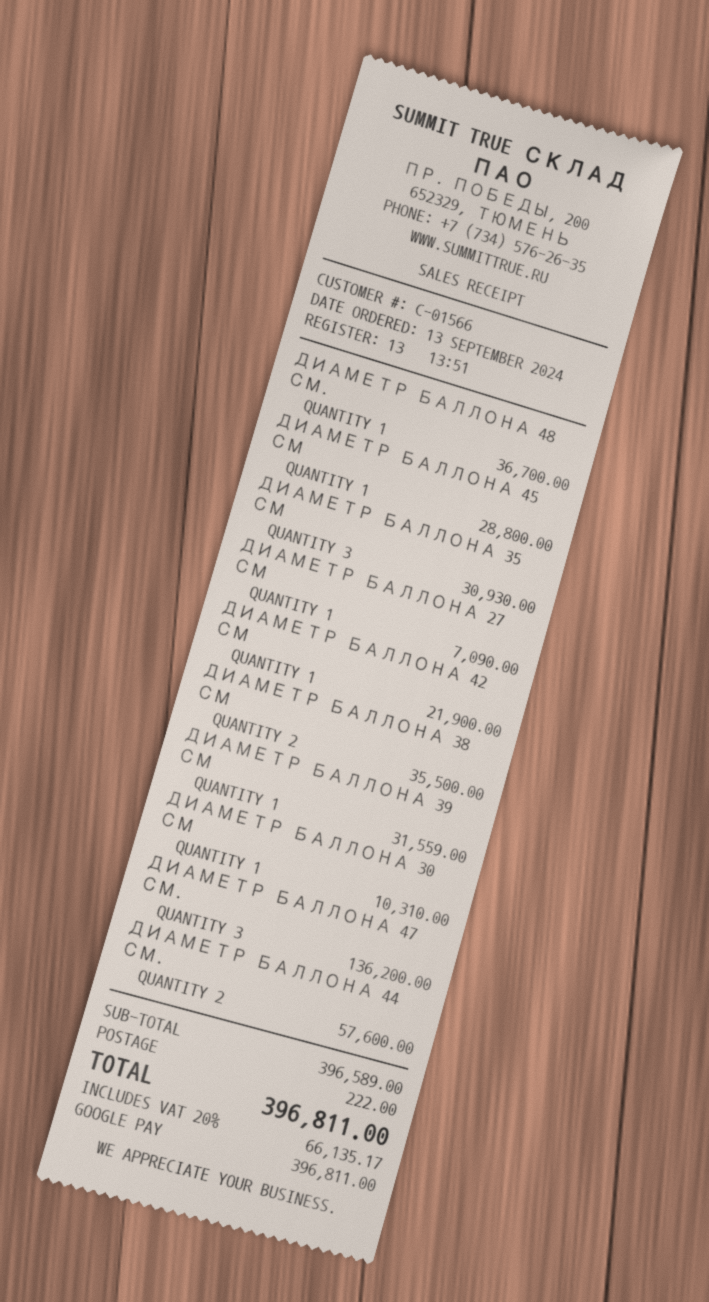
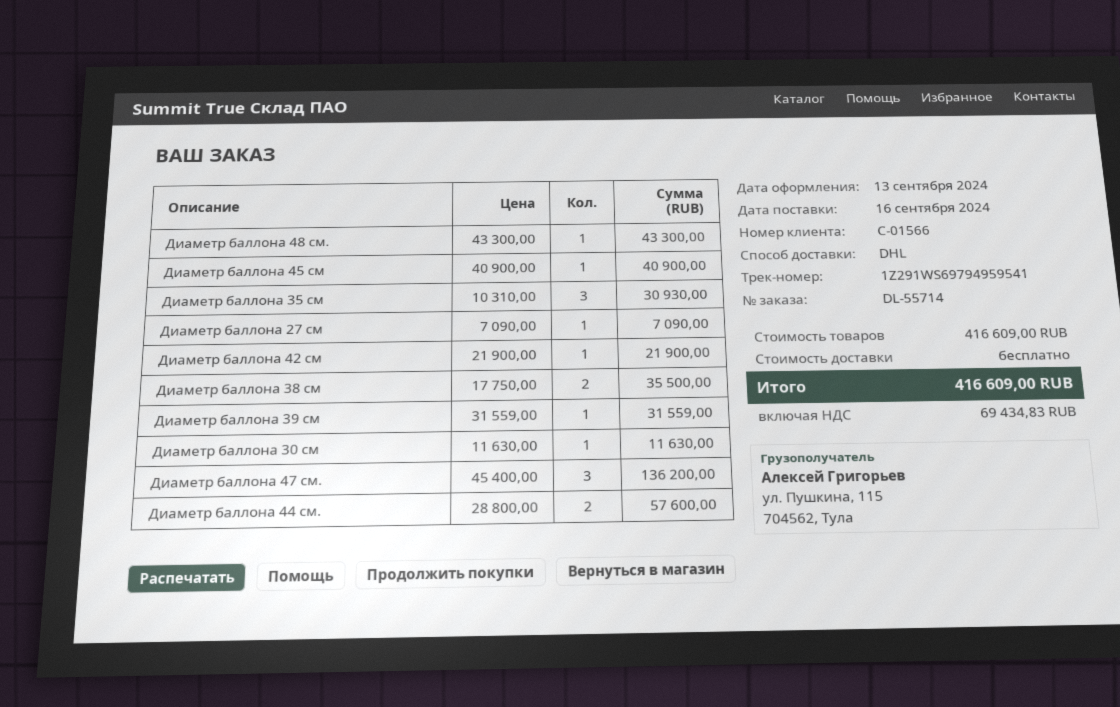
ДИАМЕТР БАЛЛОНА 48 СМ.: 1 for 36700.00 -> 1 for 43300.00
ДИАМЕТР БАЛЛОНА 45 СМ: 1 for 28800.00 -> 1 for 40900.00
ДИАМЕТР БАЛЛОНА 30 СМ: 1 for 10310.00 -> 1 for 11630.00
subtotal: 396589.00 -> 416609.00
shipping: 222.00 -> 0.00
tax: 66135.17 -> 69434.83
total: 396811.00 -> 416609.00

